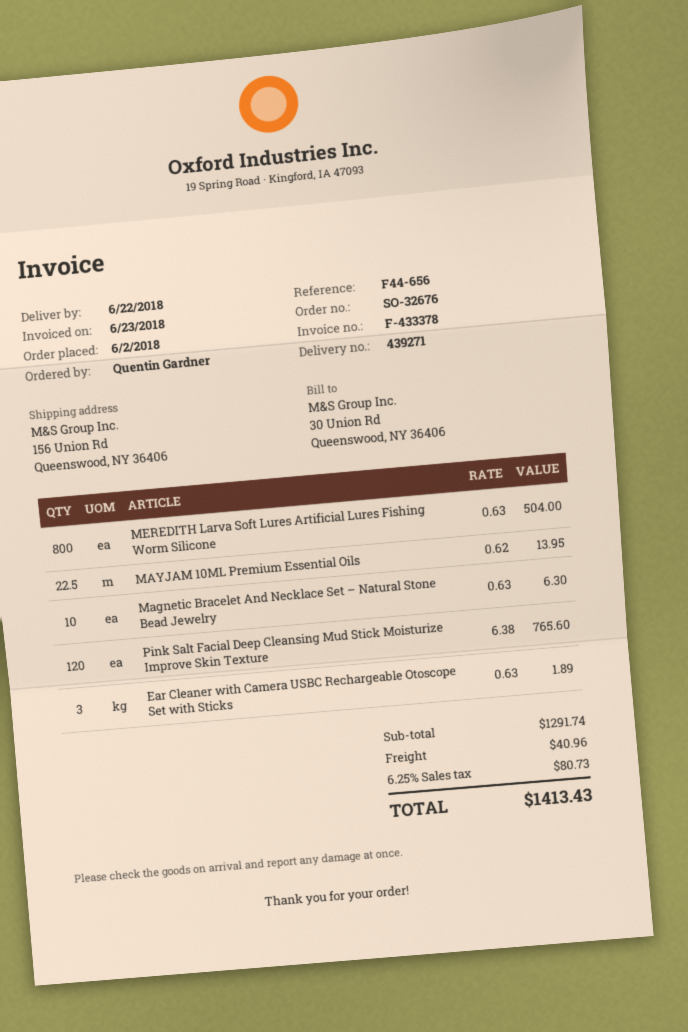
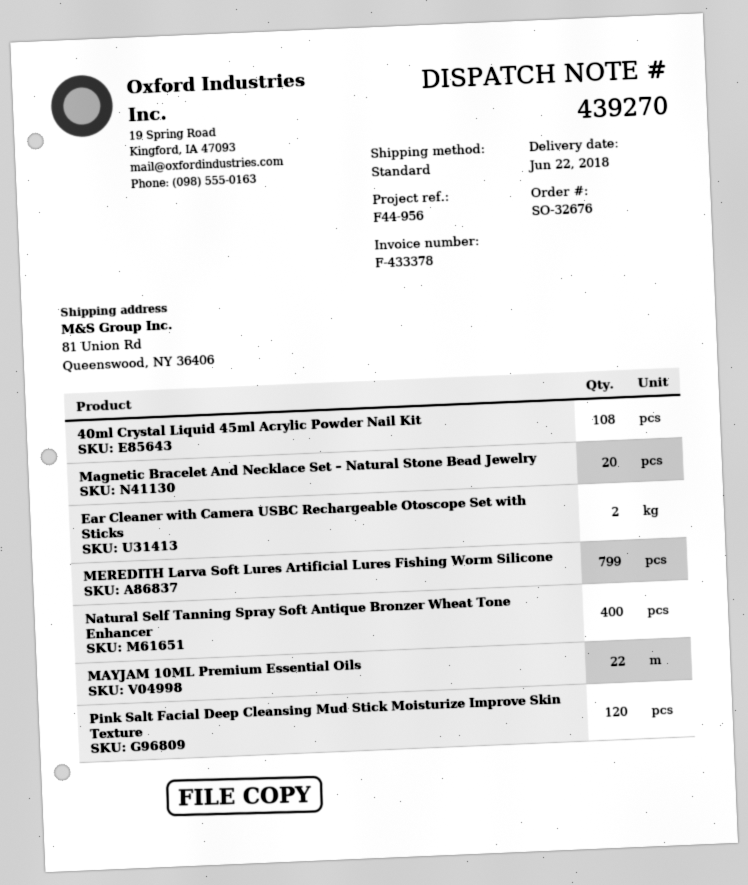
delivery note number: 439271 -> 439270
reference: F44-656 -> F44-956
ship to: 156 Union Rd, Queenswood, NY 36406 -> 81 Union Rd, Queenswood, NY 36406
MEREDITH Larva Soft Lures Artificial Lures Fishing Worm Silicone: 800 -> 799
MAYJAM 10ML Premium Essential Oils: 22.5 -> 22
Magnetic Bracelet And Necklace Set – Natural Stone Bead Jewelry: 10 -> 20
Ear Cleaner with Camera USBC Rechargeable Otoscope Set with Sticks: 3 -> 2
40ml Crystal Liquid 45ml Acrylic Powder Nail Kit: none -> 108
Natural Self Tanning Spray Soft Antique Bronzer Wheat Tone Enhancer: none -> 400

